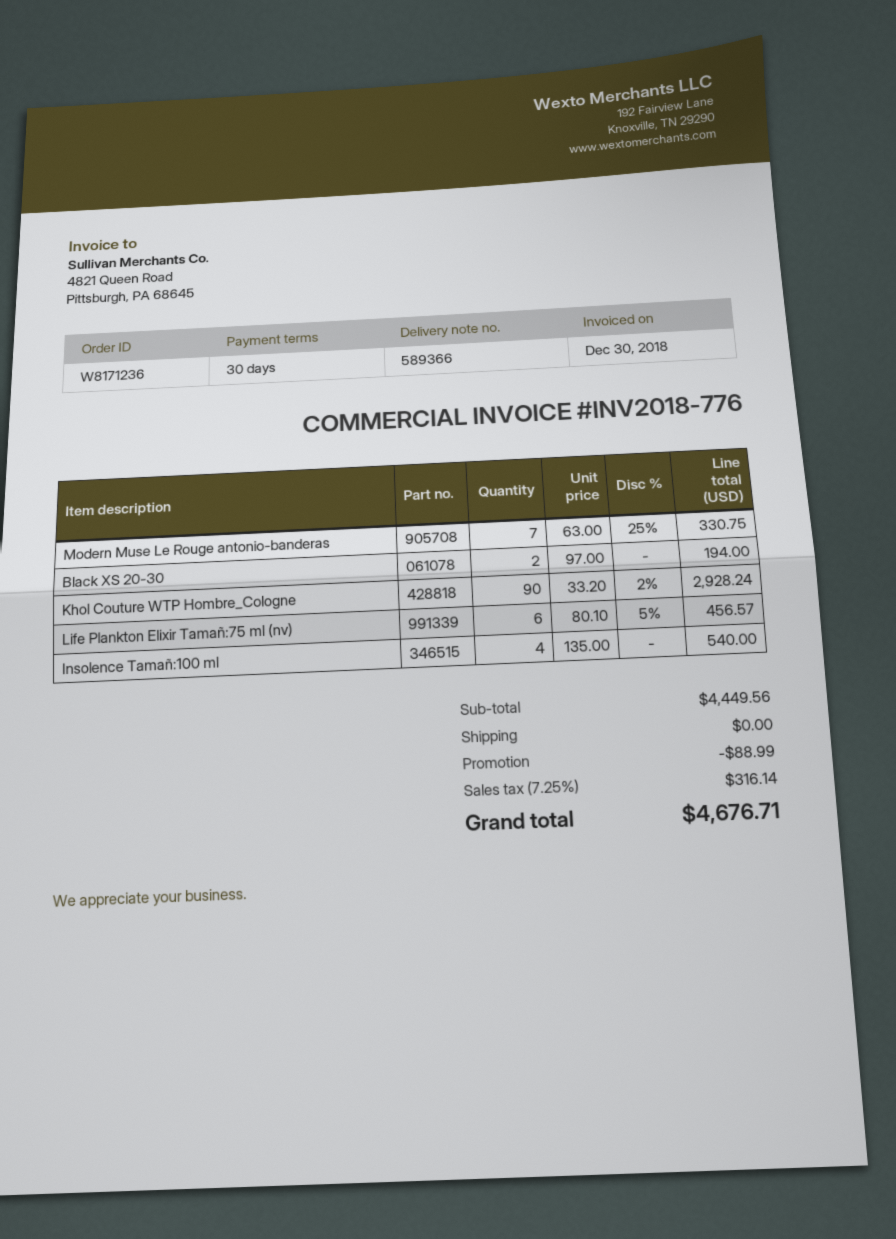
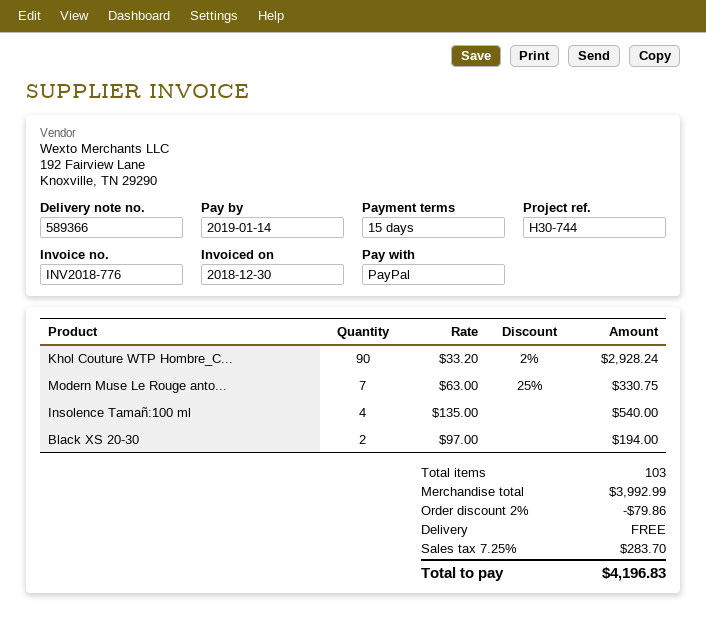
payment terms: 30 days -> 15 days
Life Plankton Elixir Tamañ:75 ml (nv): 6 x 80.10 - 5% = 456.57 -> none
subtotal: 4449.56 -> 3992.99
discount: 88.99 -> 79.86
tax: 7.25% = 316.14 -> 7.25% = 283.70
total: 4676.71 -> 4196.83

